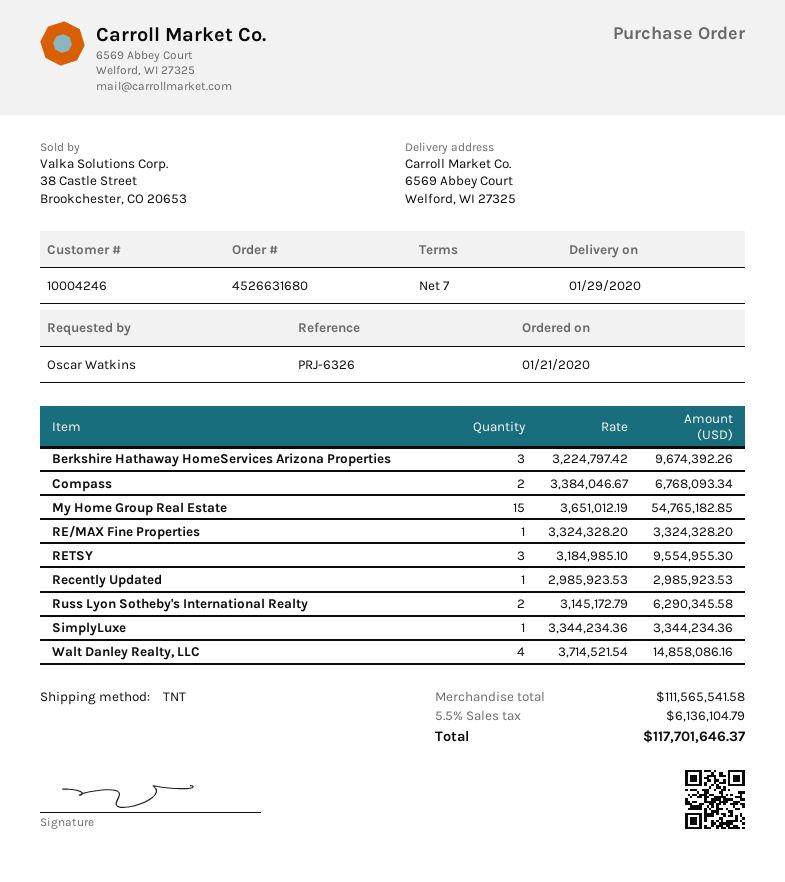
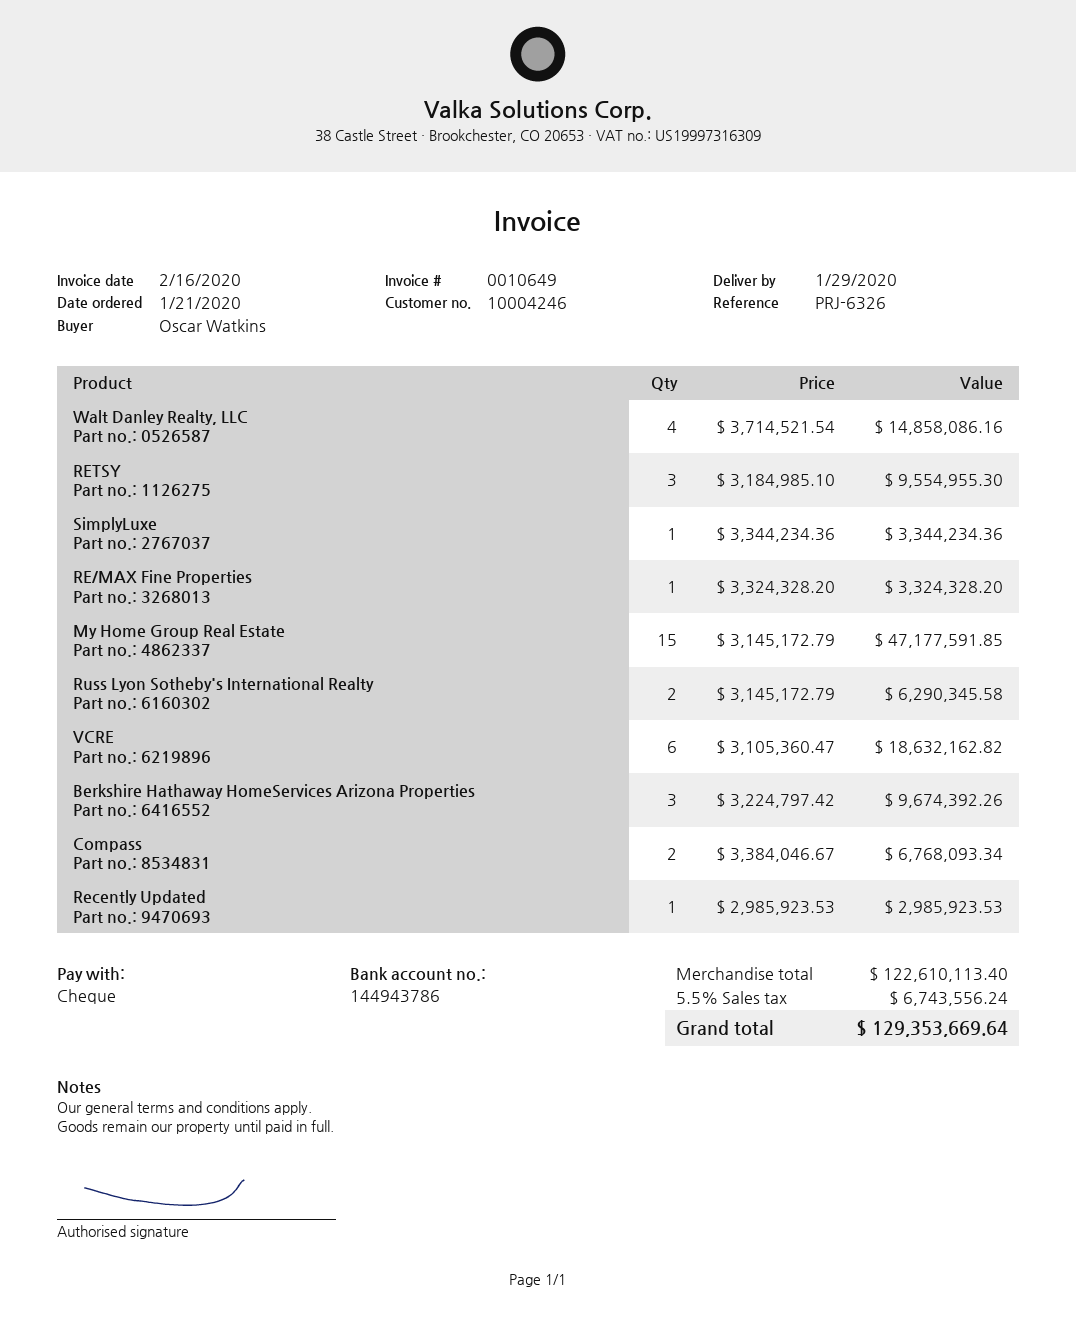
My Home Group Real Estate: 15 x 3651012.19 = 54765182.85 -> 15 x 3145172.79 = 47177591.85
VCRE: none -> 6 x 3105360.47 = 18632162.82
subtotal: 111565541.58 -> 122610113.40
tax: 5.5% = 6136104.79 -> 5.5% = 6743556.24
total: 117701646.37 -> 129353669.64

